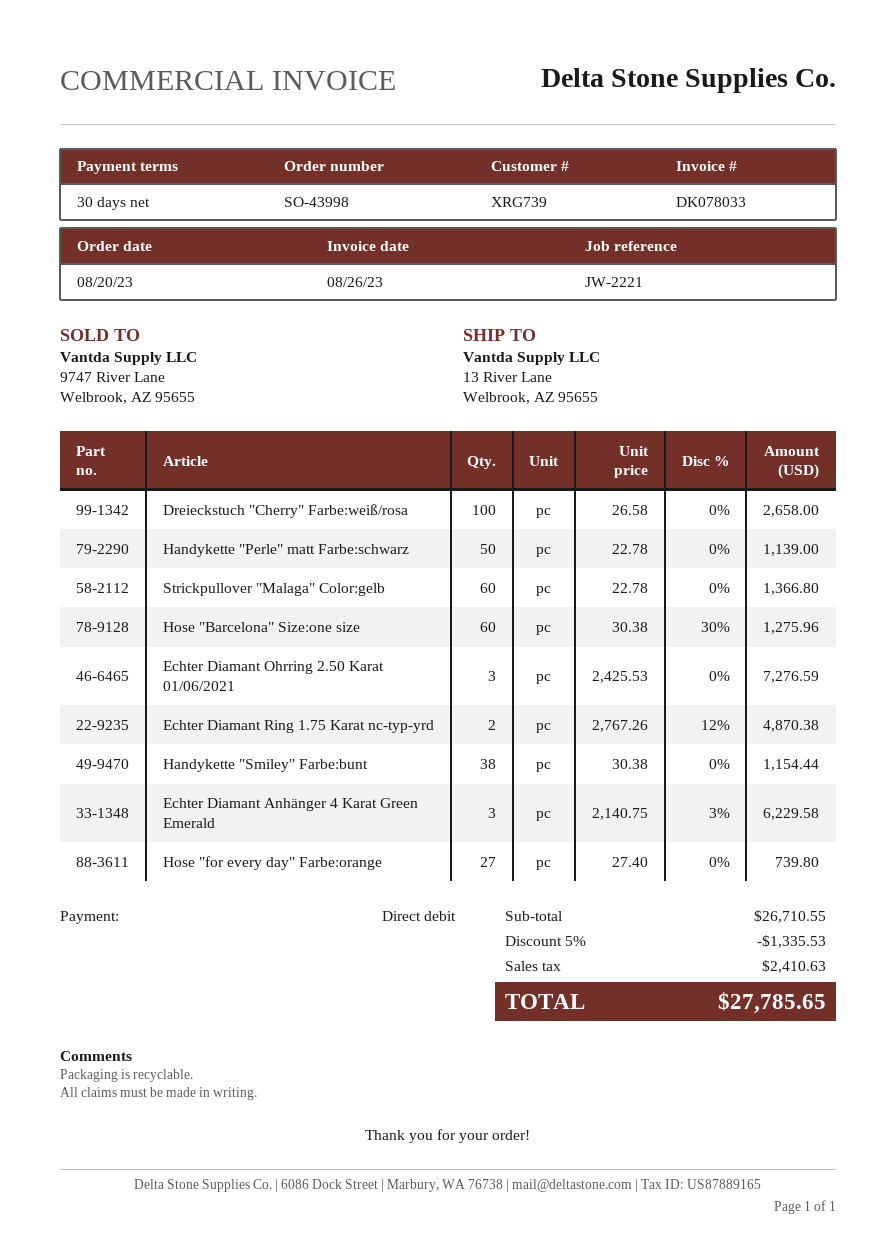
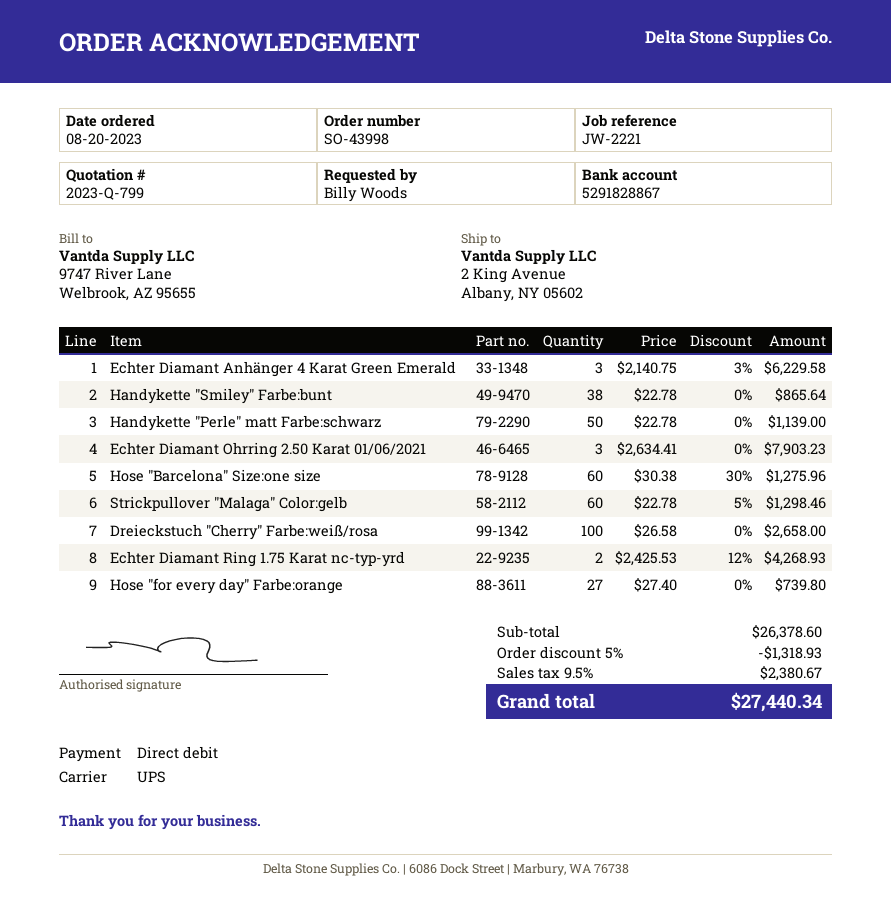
ship to: 13 River Lane, Welbrook, AZ 95655 -> 2 King Avenue, Albany, NY 05602
Strickpullover "Malaga" Color:gelb: 60 x 22.78 = 1366.80 -> 60 x 22.78 - 5% = 1298.46
Echter Diamant Ohrring 2.50 Karat 01/06/2021: 3 x 2425.53 = 7276.59 -> 3 x 2634.41 = 7903.23
Echter Diamant Ring 1.75 Karat nc-typ-yrd: 2 x 2767.26 - 12% = 4870.38 -> 2 x 2425.53 - 12% = 4268.93
Handykette "Smiley" Farbe:bunt: 38 x 30.38 = 1154.44 -> 38 x 22.78 = 865.64
subtotal: 26710.55 -> 26378.60
discount: 5% = 1335.53 -> 5% = 1318.93
tax: 2410.63 -> 2380.67
total: 27785.65 -> 27440.34

